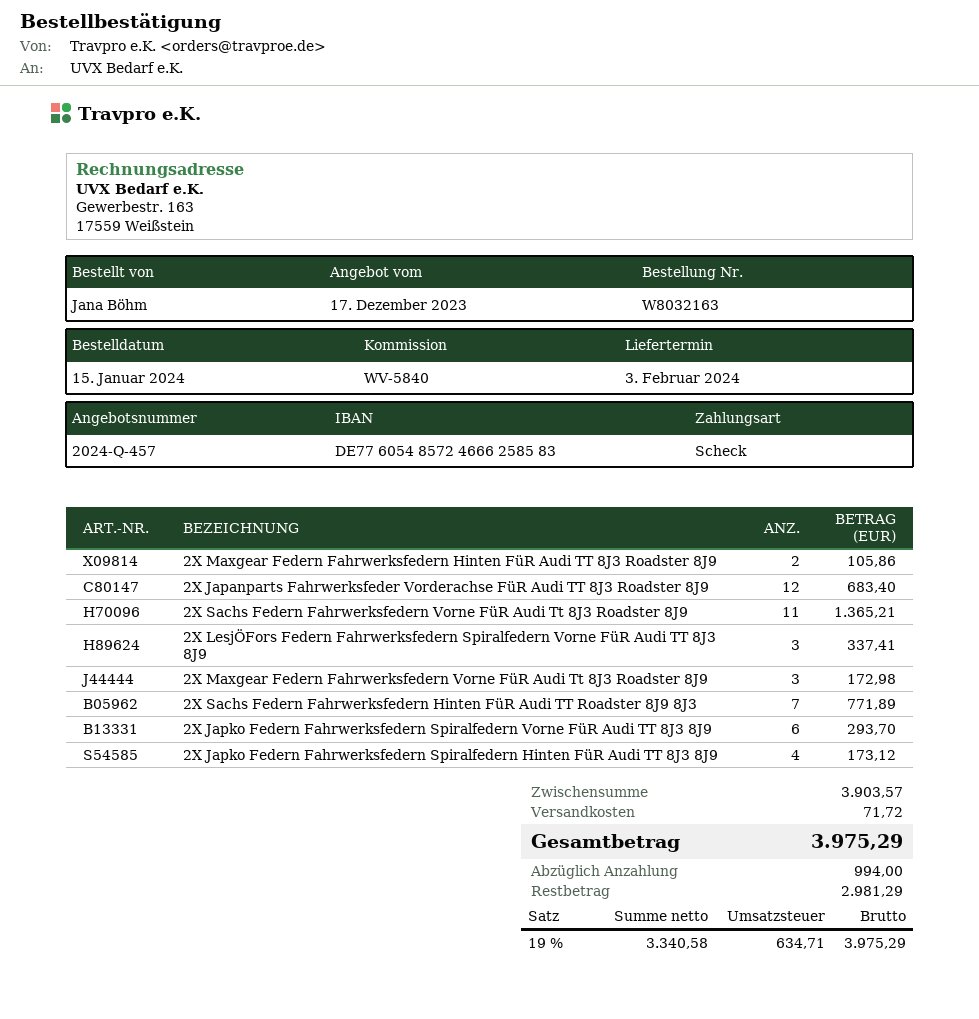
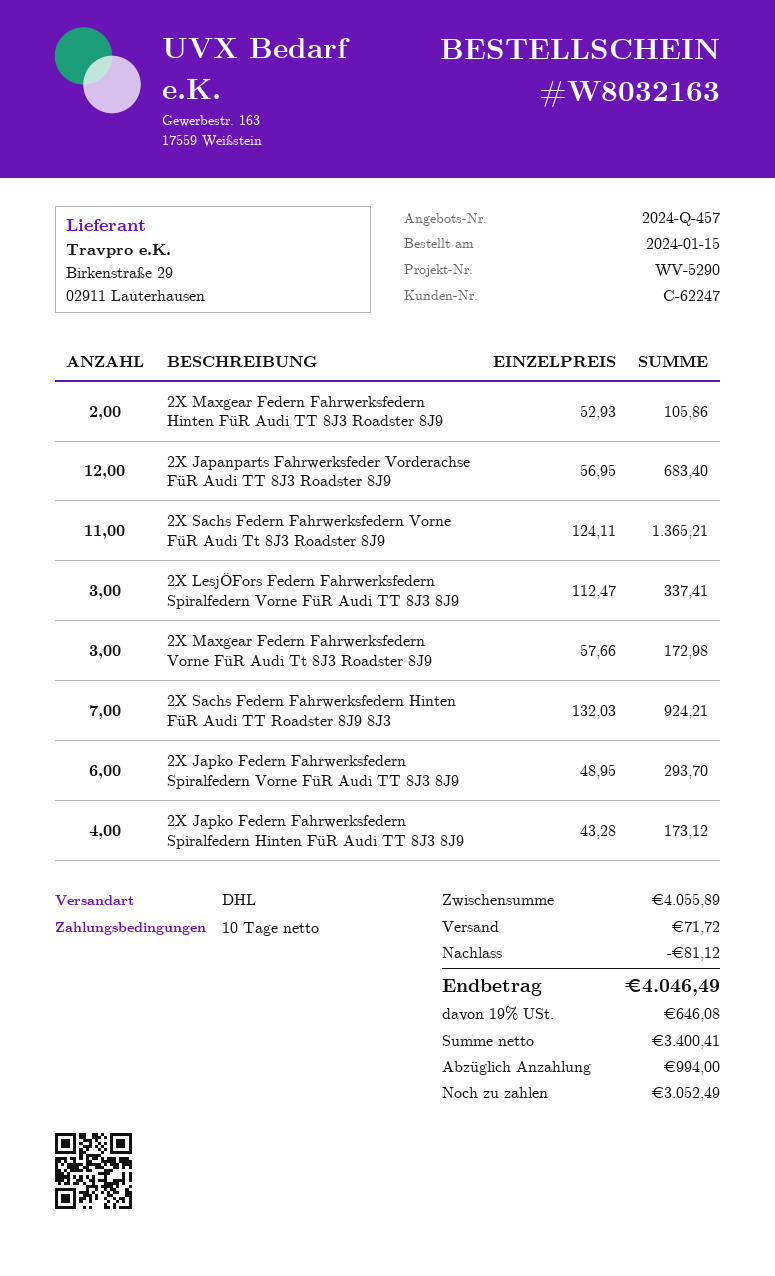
reference: WV-5840 -> WV-5290
2X Sachs Federn Fahrwerksfedern Hinten FüR Audi TT Roadster 8J9 8J3: 7 for 771.89 -> 7 for 924.21
subtotal: 3903.57 -> 4055.89
discount: none -> 81.12
net: 3340.58 -> 3400.41
tax: 19% = 634.71 -> 19% = 646.08
total: 3975.29 -> 4046.49
balance: 2981.29 -> 3052.49

